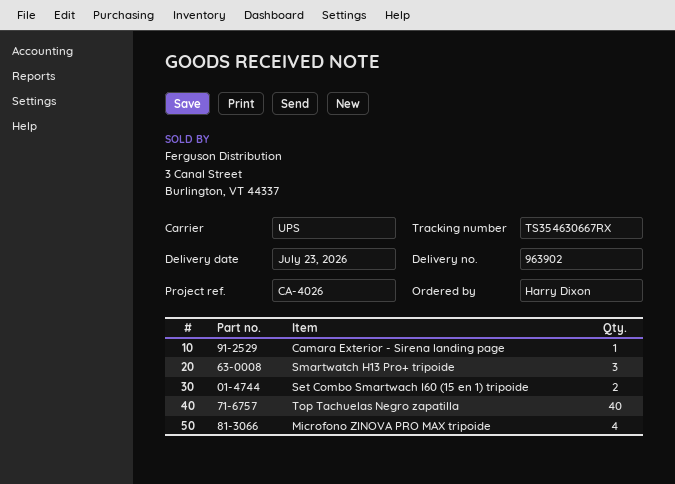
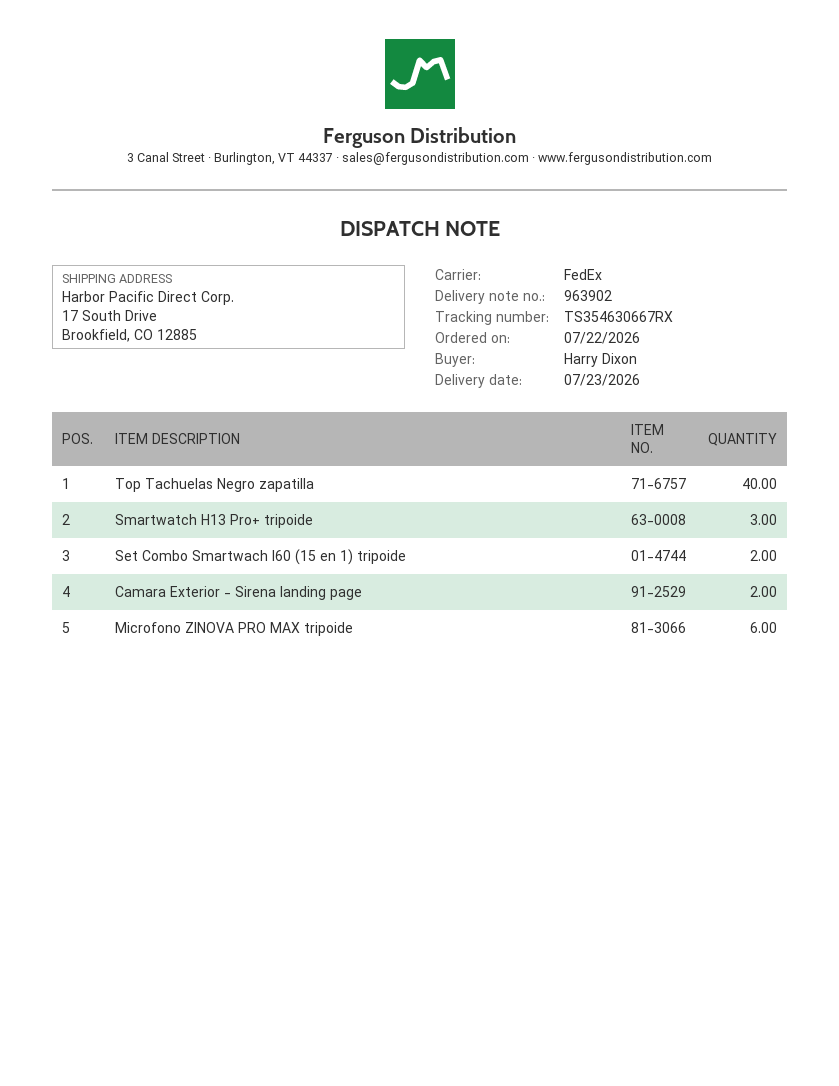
shipping method: UPS -> FedEx
Camara Exterior - Sirena landing page: 1 -> 2
Microfono ZINOVA PRO MAX tripoide: 4 -> 6

